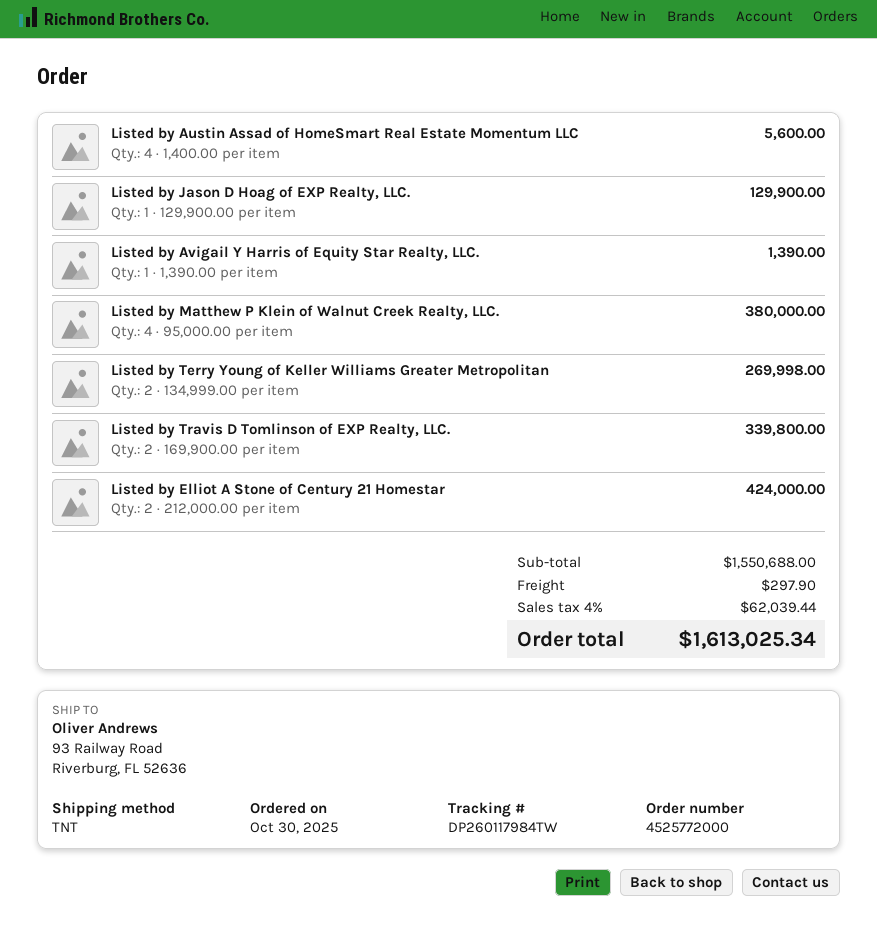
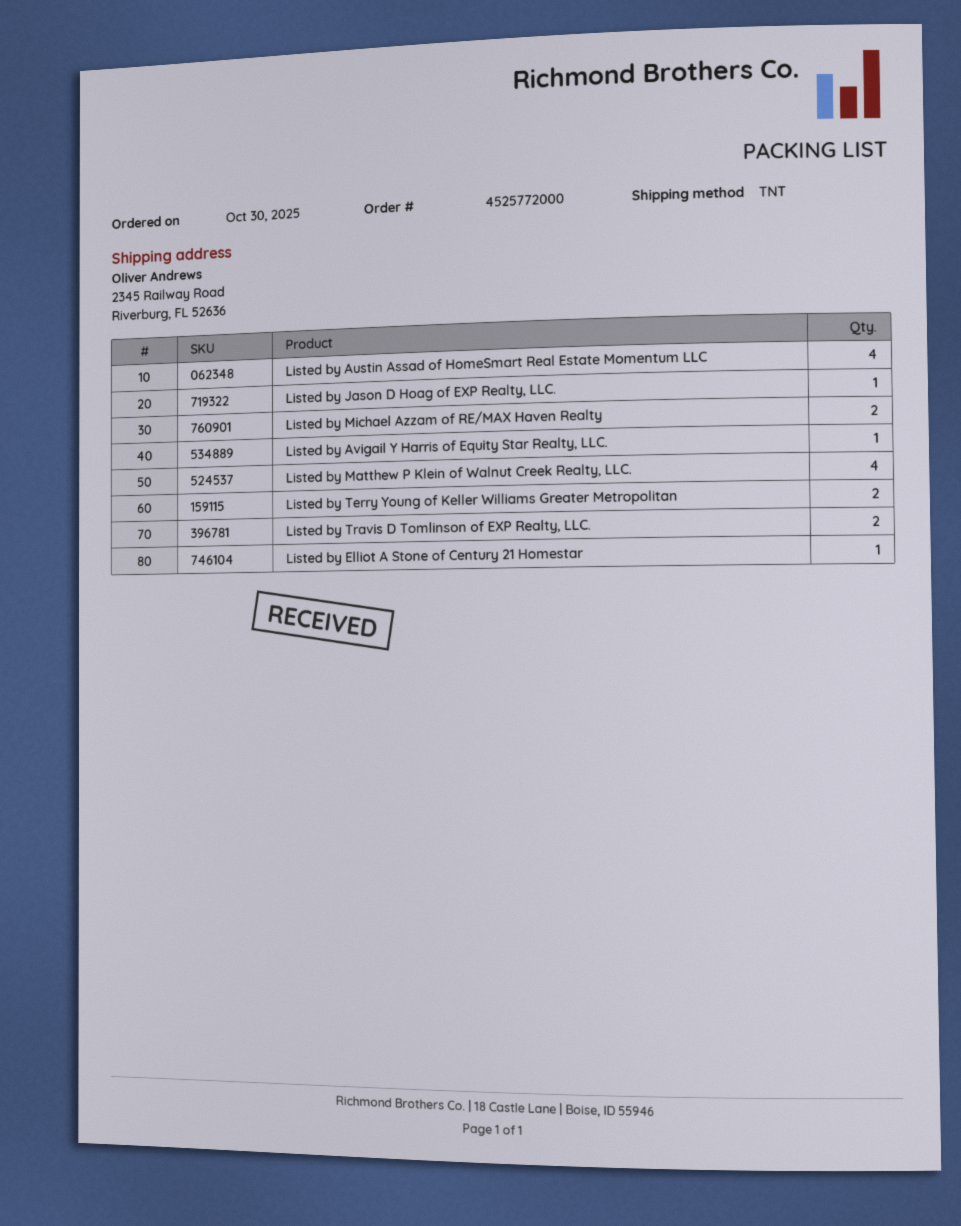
ship to: 93 Railway Road, Riverburg, FL 52636 -> 2345 Railway Road, Riverburg, FL 52636
Listed by Elliot A Stone of Century 21 Homestar: 2 -> 1
Listed by Michael Azzam of RE/MAX Haven Realty: none -> 2

